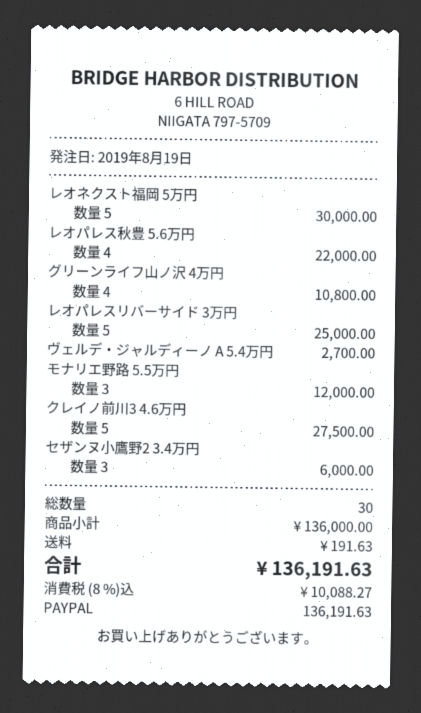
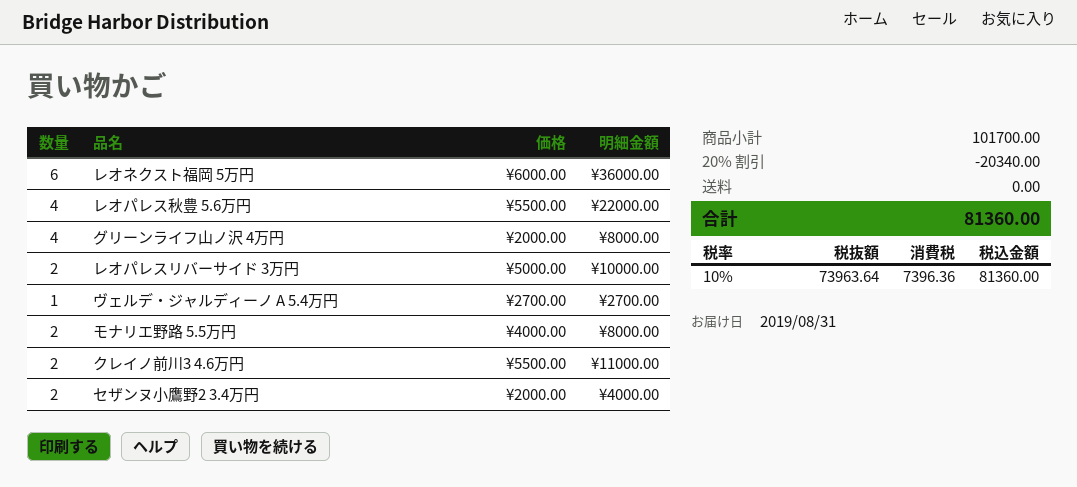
レオネクスト福岡 5万円: 5 for 30000.00 -> 6 for 36000.00
グリーンライフ山ノ沢 4万円: 4 for 10800.00 -> 4 for 8000.00
レオパレスリバーサイド 3万円: 5 for 25000.00 -> 2 for 10000.00
モナリエ野路 5.5万円: 3 for 12000.00 -> 2 for 8000.00
クレイノ前川3 4.6万円: 5 for 27500.00 -> 2 for 11000.00
セザンヌ小鷹野2 3.4万円: 3 for 6000.00 -> 2 for 4000.00
subtotal: 136000.00 -> 101700.00
discount: none -> 20% = 20340.00
shipping: 191.63 -> 0.00
tax: 8% = 10088.27 -> 10% = 7396.36
total: 136191.63 -> 81360.00

